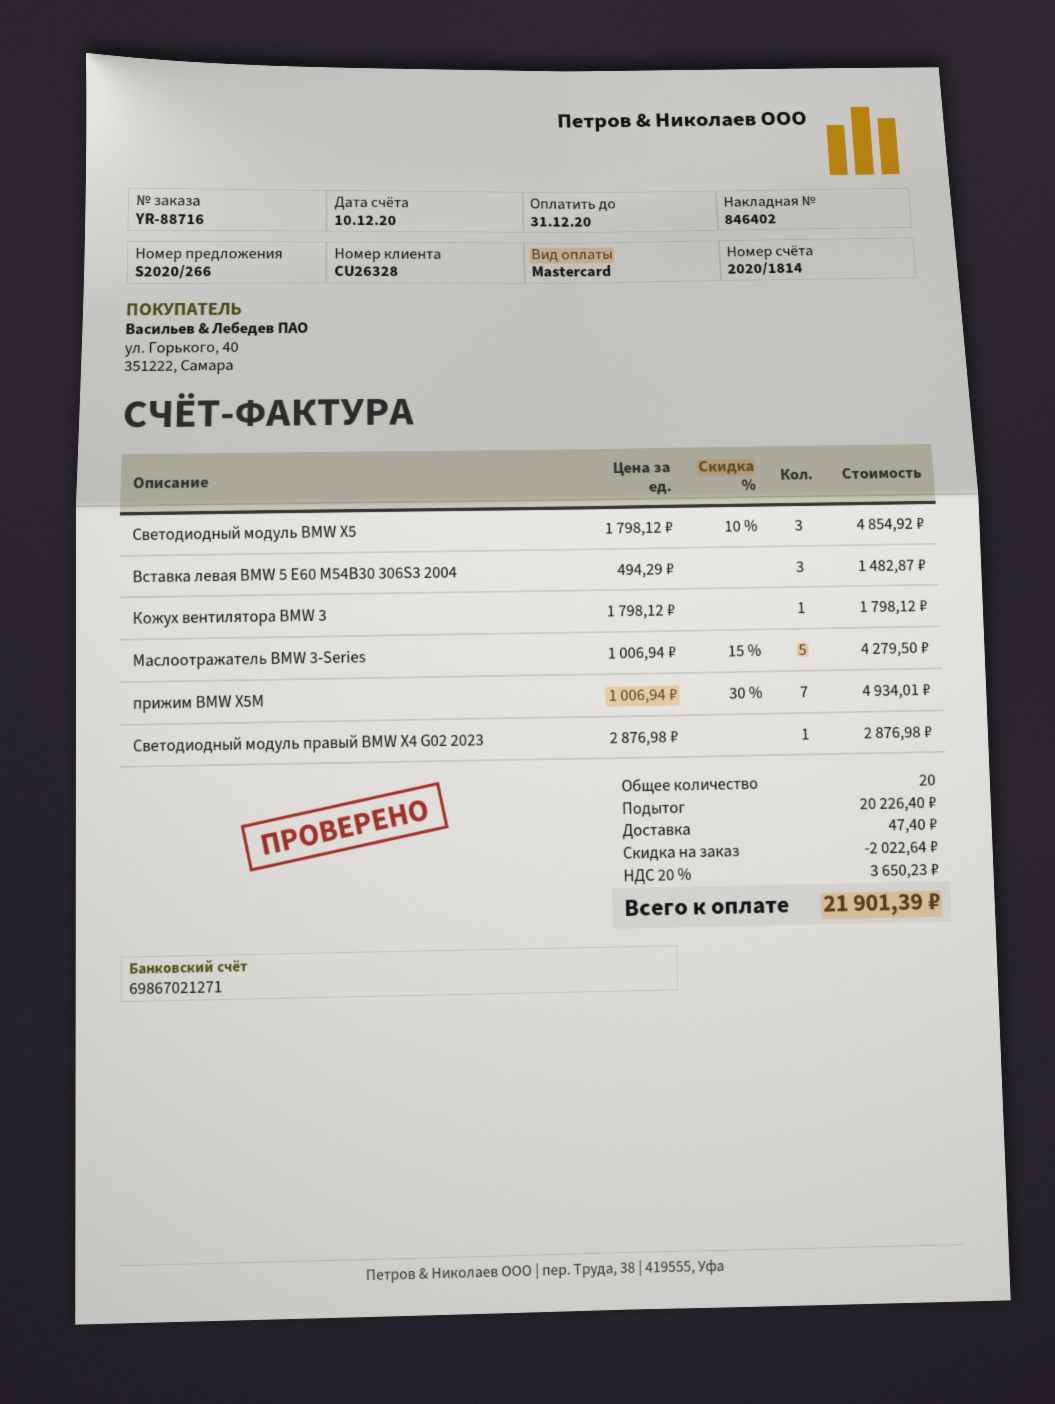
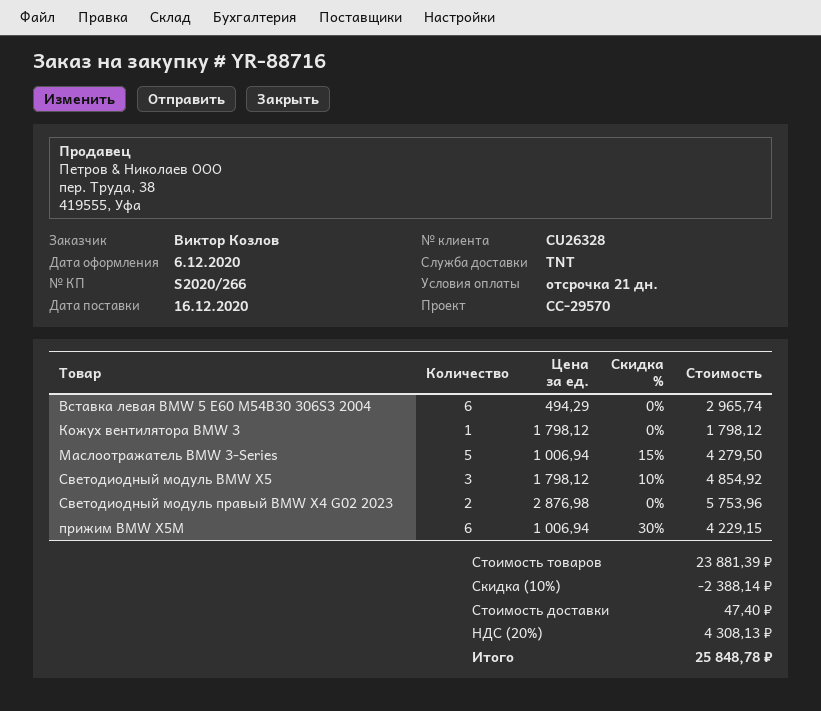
Вставка левая BMW 5 E60 M54B30 306S3 2004: 3 x 494.29 = 1482.87 -> 6 x 494.29 = 2965.74
прижим BMW X5M: 7 x 1006.94 - 30% = 4934.01 -> 6 x 1006.94 - 30% = 4229.15
Светодиодный модуль правый BMW X4 G02 2023: 1 x 2876.98 = 2876.98 -> 2 x 2876.98 = 5753.96
subtotal: 20226.40 -> 23881.39
discount: 2022.64 -> 2388.14
tax: 20% = 3650.23 -> 20% = 4308.13
total: 21901.39 -> 25848.78

